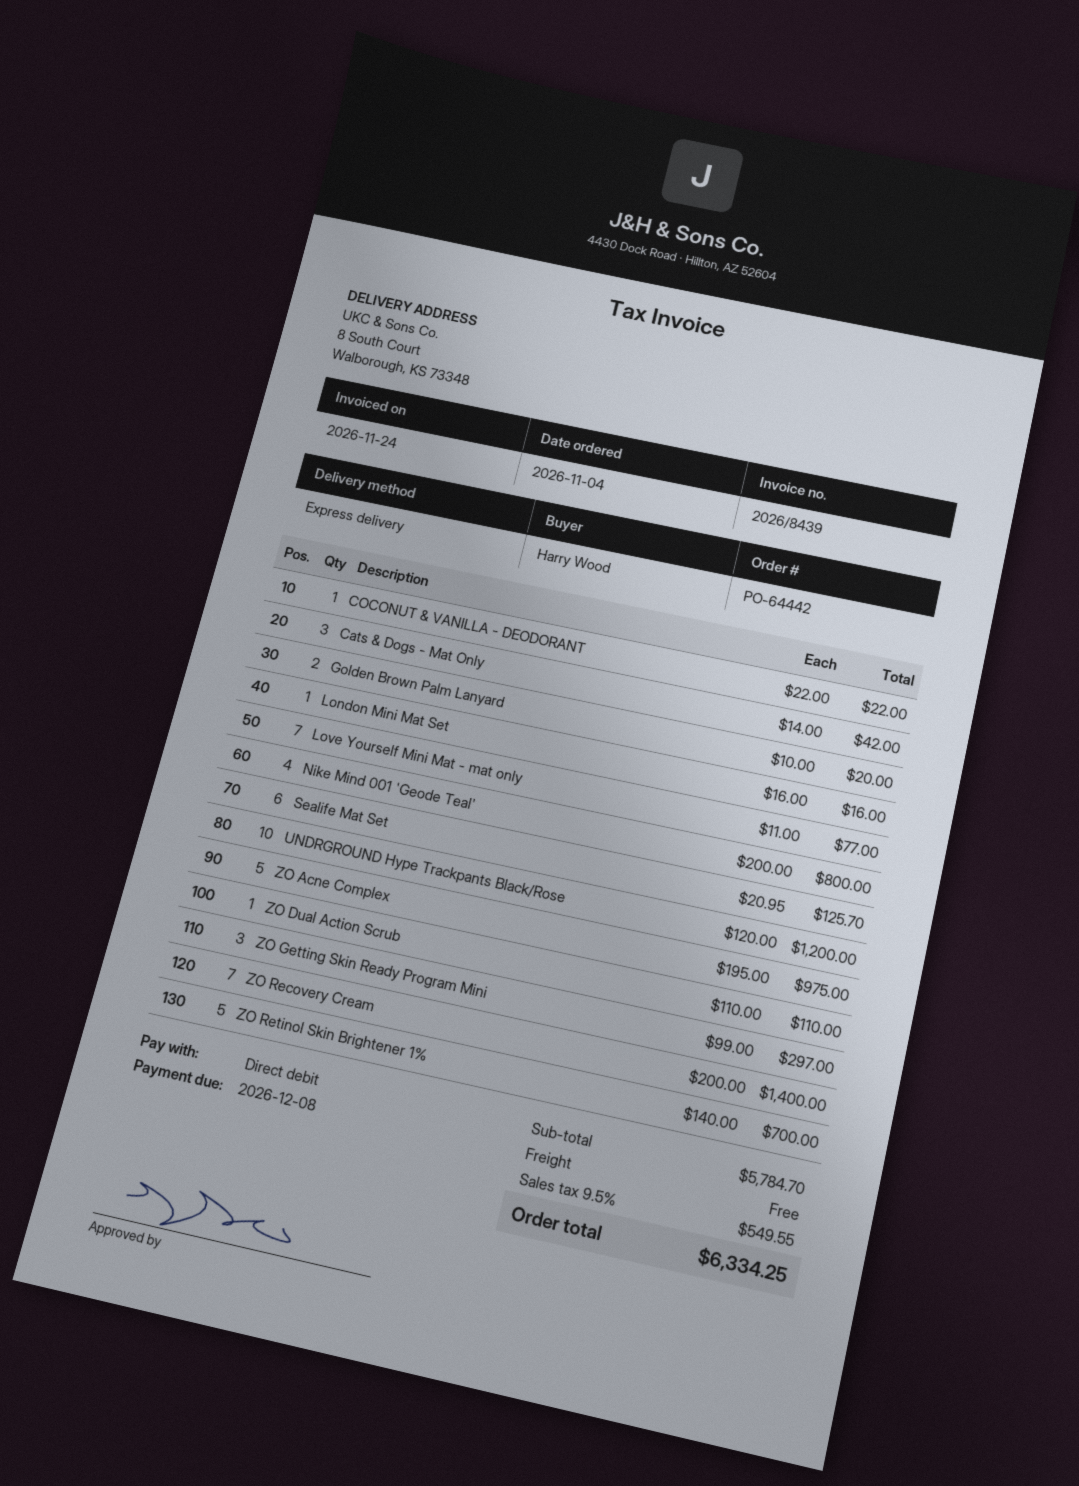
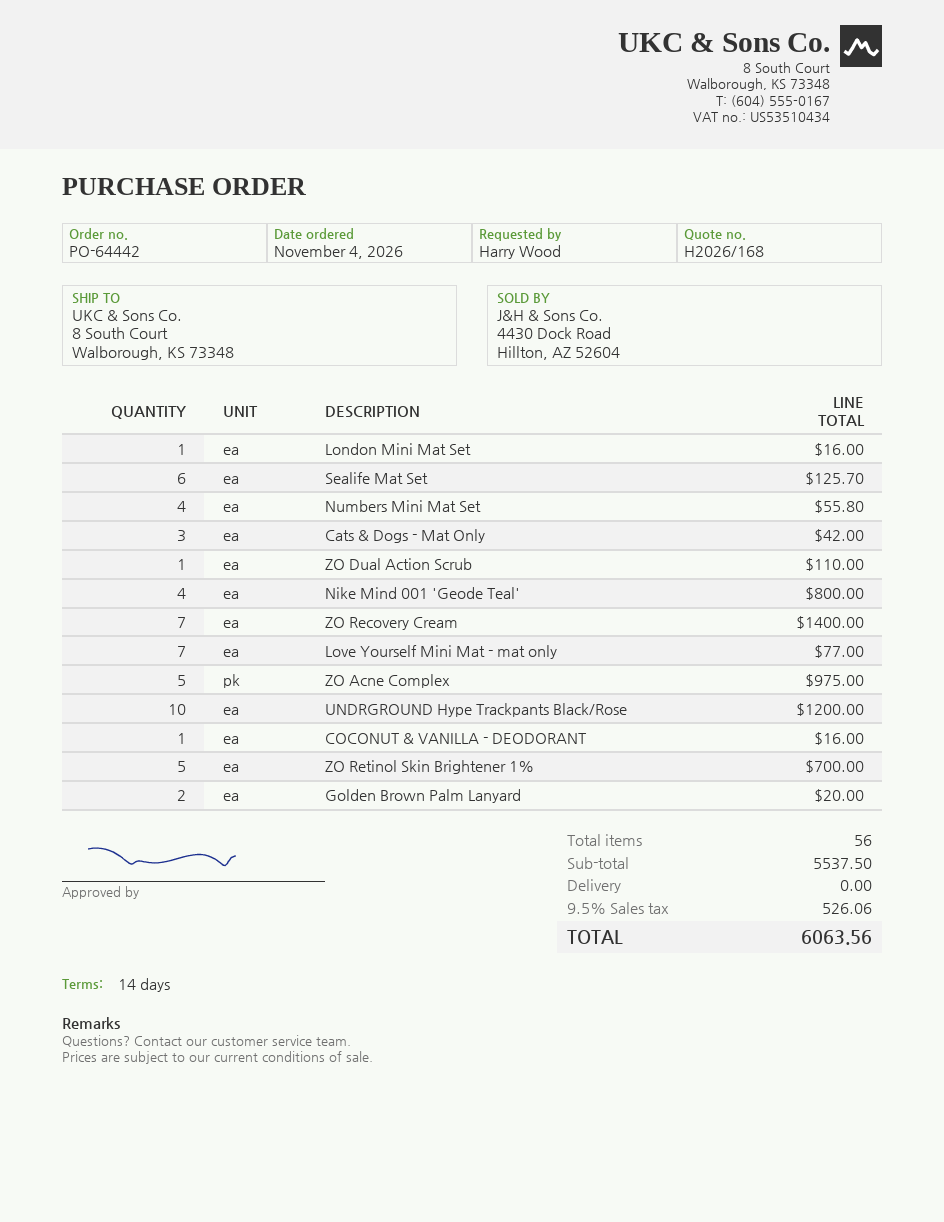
COCONUT & VANILLA - DEODORANT: 1 for 22.00 -> 1 for 16.00
ZO Getting Skin Ready Program Mini: 3 for 297.00 -> none
Numbers Mini Mat Set: none -> 4 for 55.80
subtotal: 5784.70 -> 5537.50
tax: 9.5% = 549.55 -> 9.5% = 526.06
total: 6334.25 -> 6063.56

